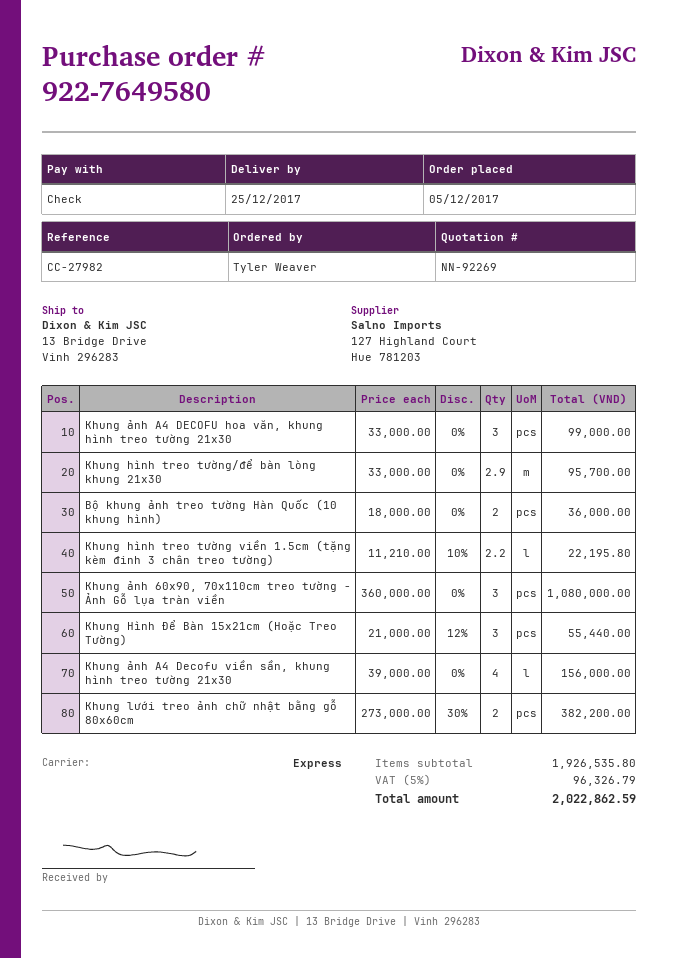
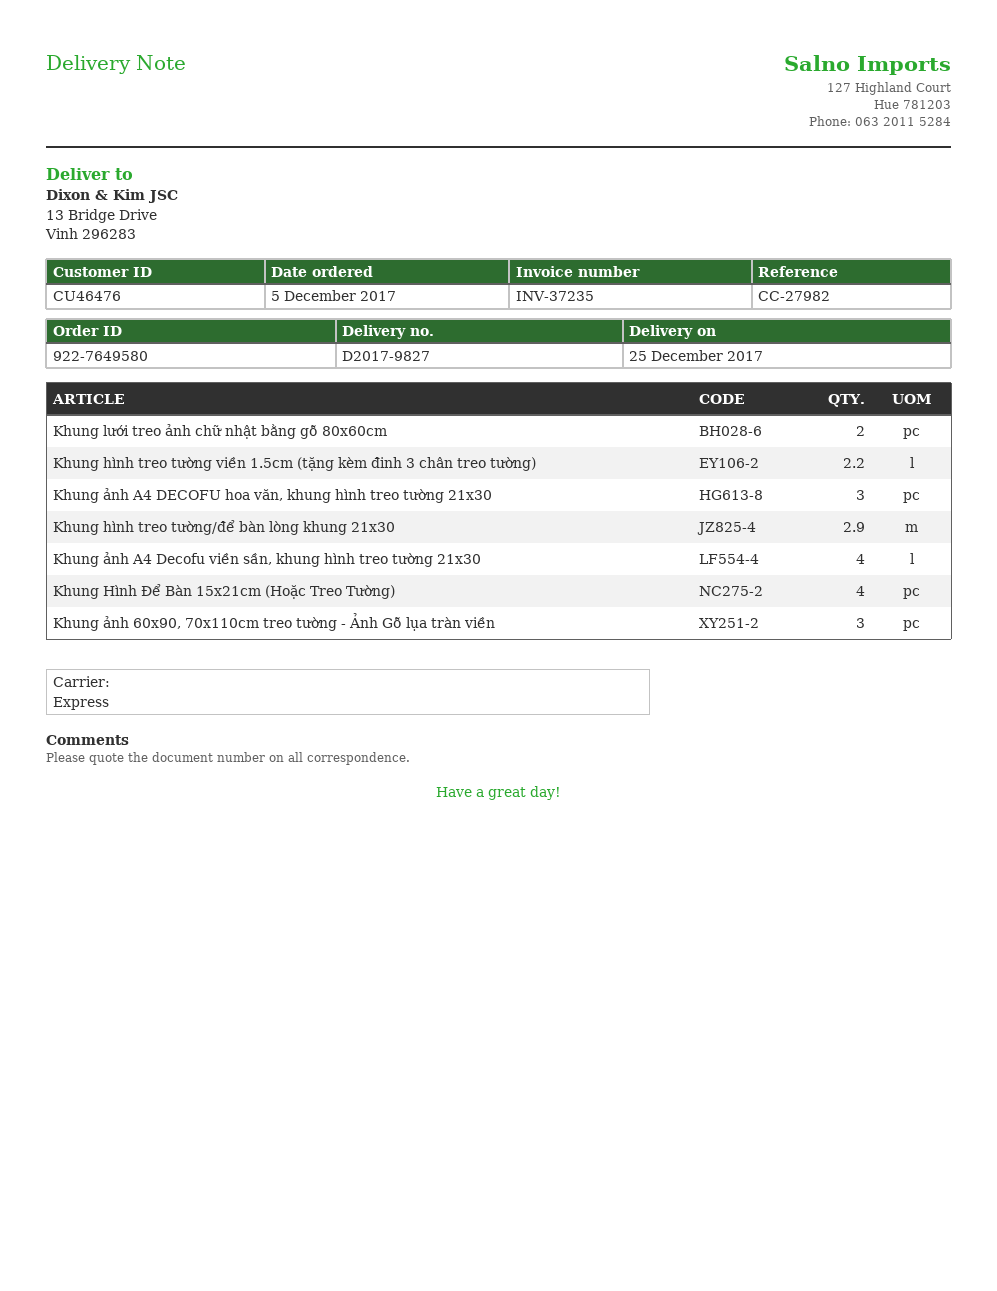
Bộ khung ảnh treo tường Hàn Quốc (10 khung hình): 2 -> none
Khung Hình Để Bàn 15x21cm (Hoặc Treo Tường): 3 -> 4

